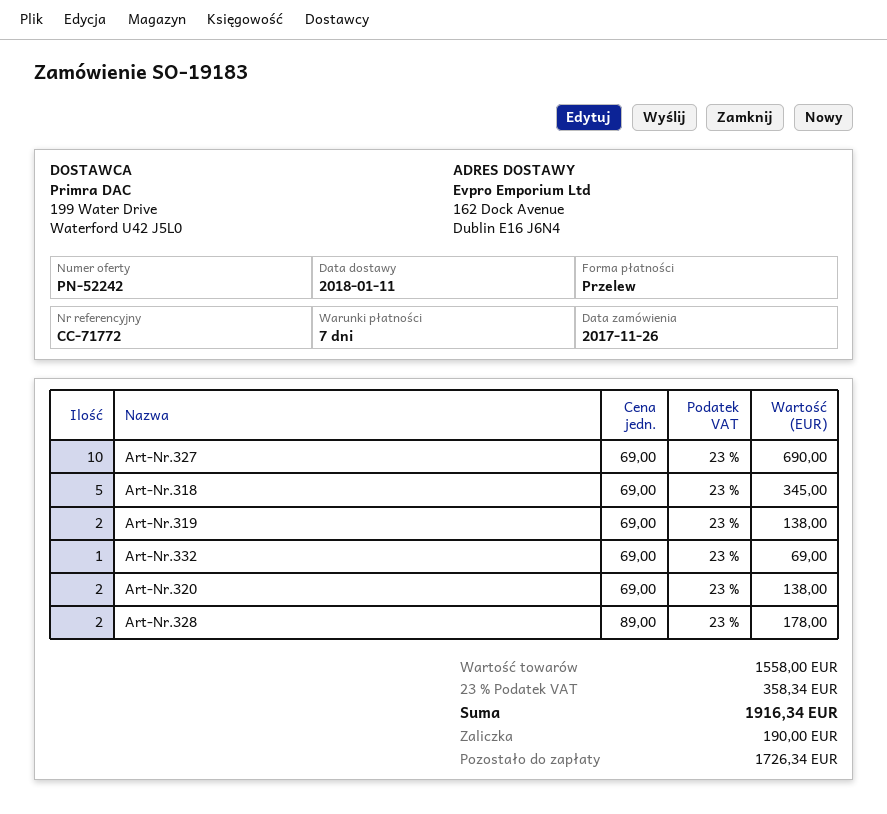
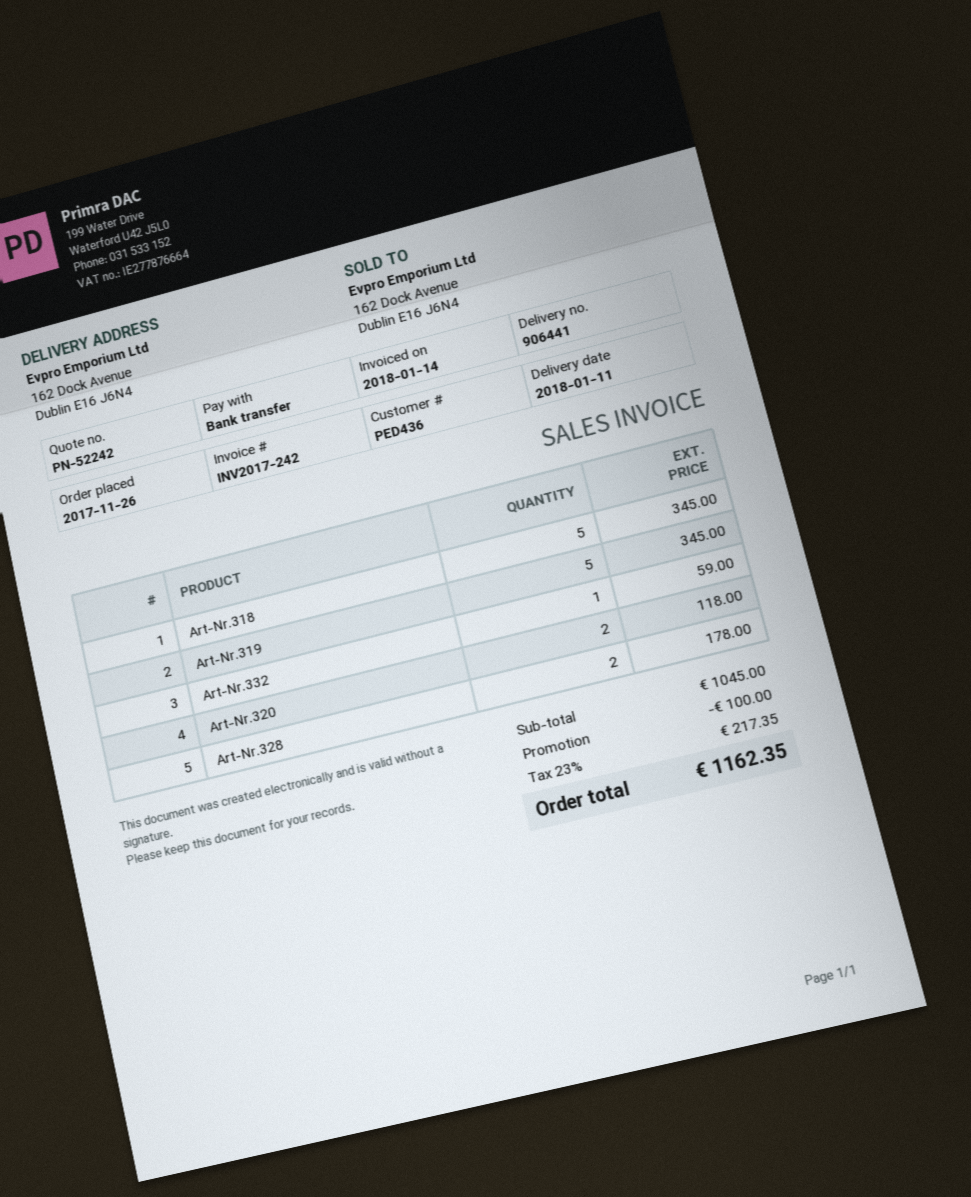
Art-Nr.327: 10 for 690.00 -> none
Art-Nr.319: 2 for 138.00 -> 5 for 345.00
Art-Nr.332: 1 for 69.00 -> 1 for 59.00
Art-Nr.320: 2 for 138.00 -> 2 for 118.00
subtotal: 1558.00 -> 1045.00
discount: none -> 100.00
tax: 23% = 358.34 -> 23% = 217.35
total: 1916.34 -> 1162.35

